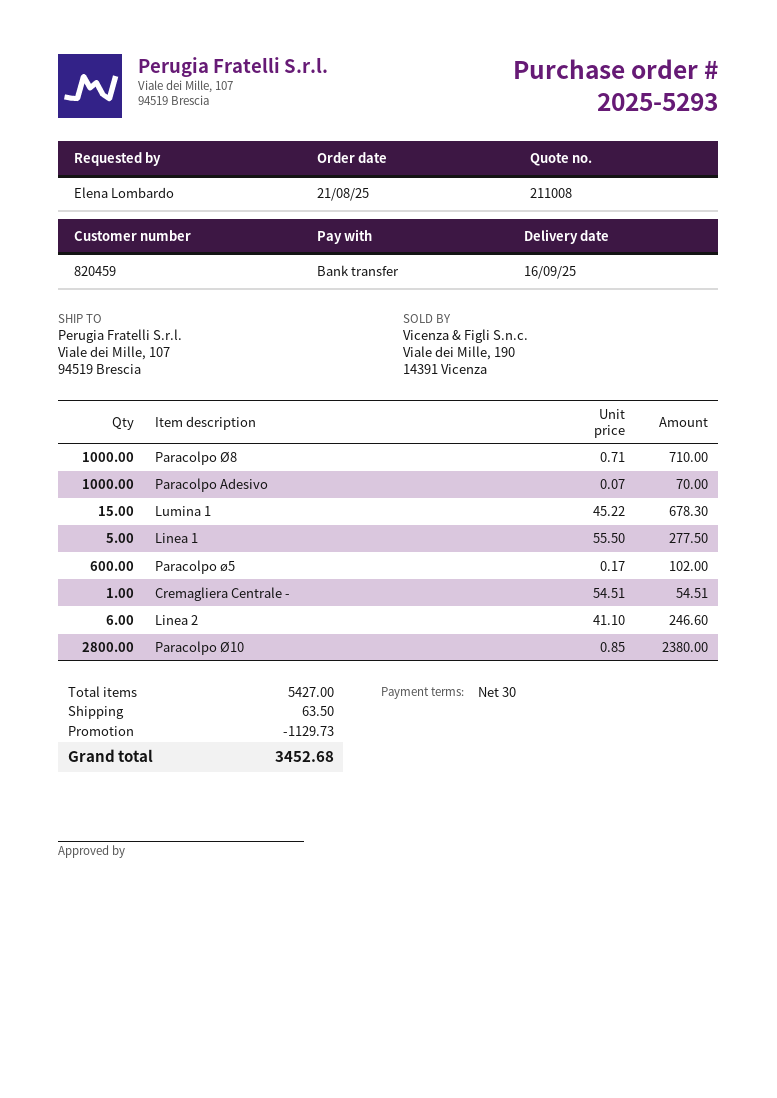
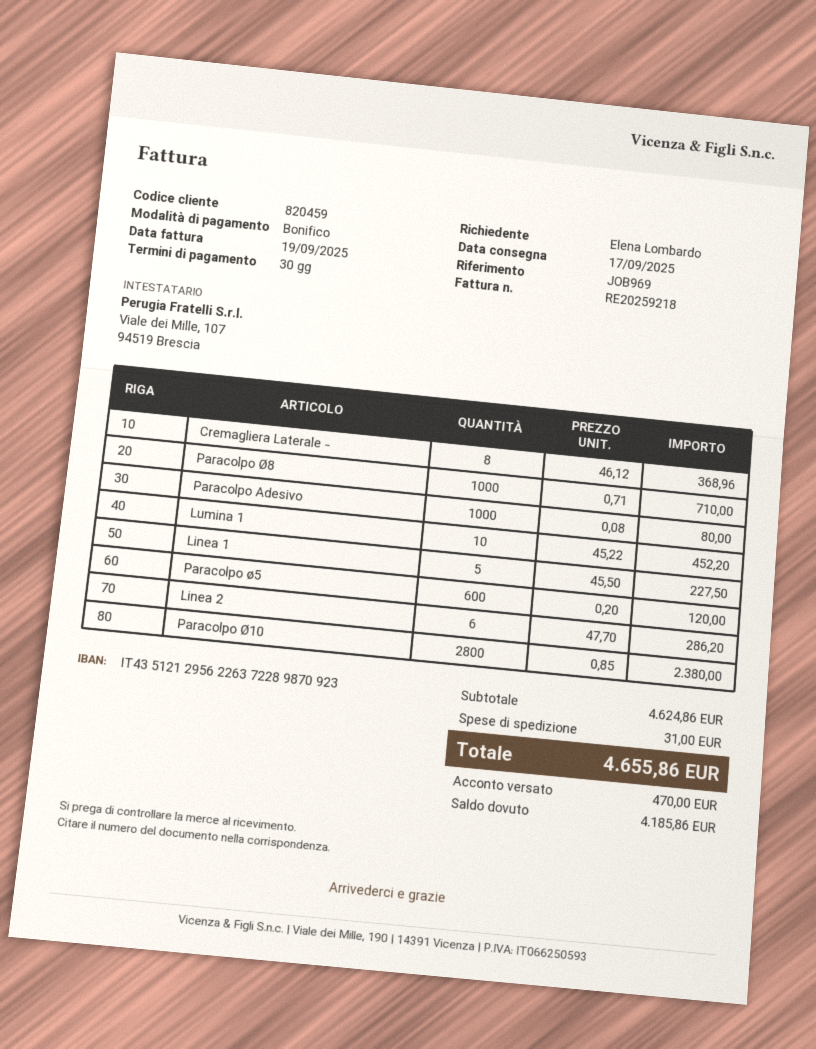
delivery date: 2025-09-16 -> 2025-09-17
Paracolpo Adesivo: 1000 x 0.07 = 70.00 -> 1000 x 0.08 = 80.00
Lumina 1: 15 x 45.22 = 678.30 -> 10 x 45.22 = 452.20
Linea 1: 5 x 55.50 = 277.50 -> 5 x 45.50 = 227.50
Paracolpo ø5: 600 x 0.17 = 102.00 -> 600 x 0.20 = 120.00
Cremagliera Centrale -: 1 x 54.51 = 54.51 -> none
Linea 2: 6 x 41.10 = 246.60 -> 6 x 47.70 = 286.20
Cremagliera Laterale -: none -> 8 x 46.12 = 368.96
discount: 1129.73 -> none
shipping: 63.50 -> 31.00
total: 3452.68 -> 4655.86

